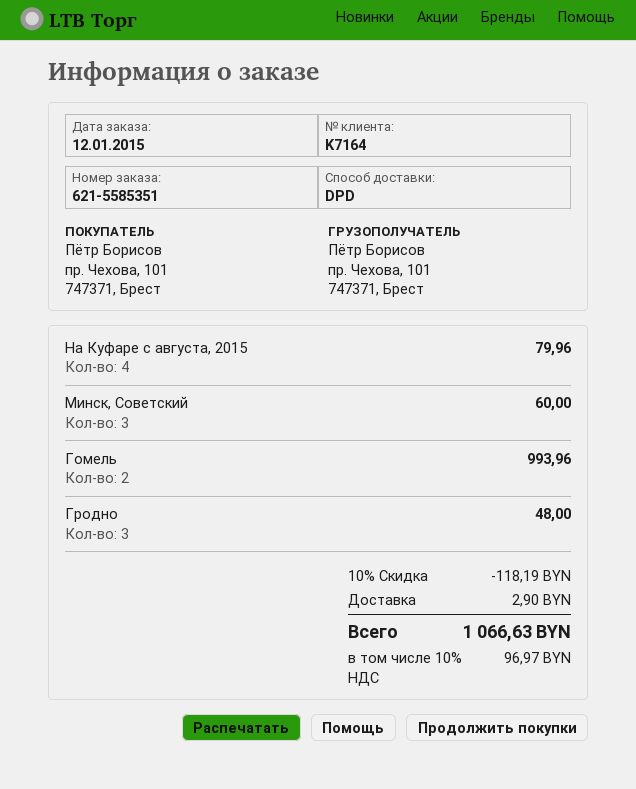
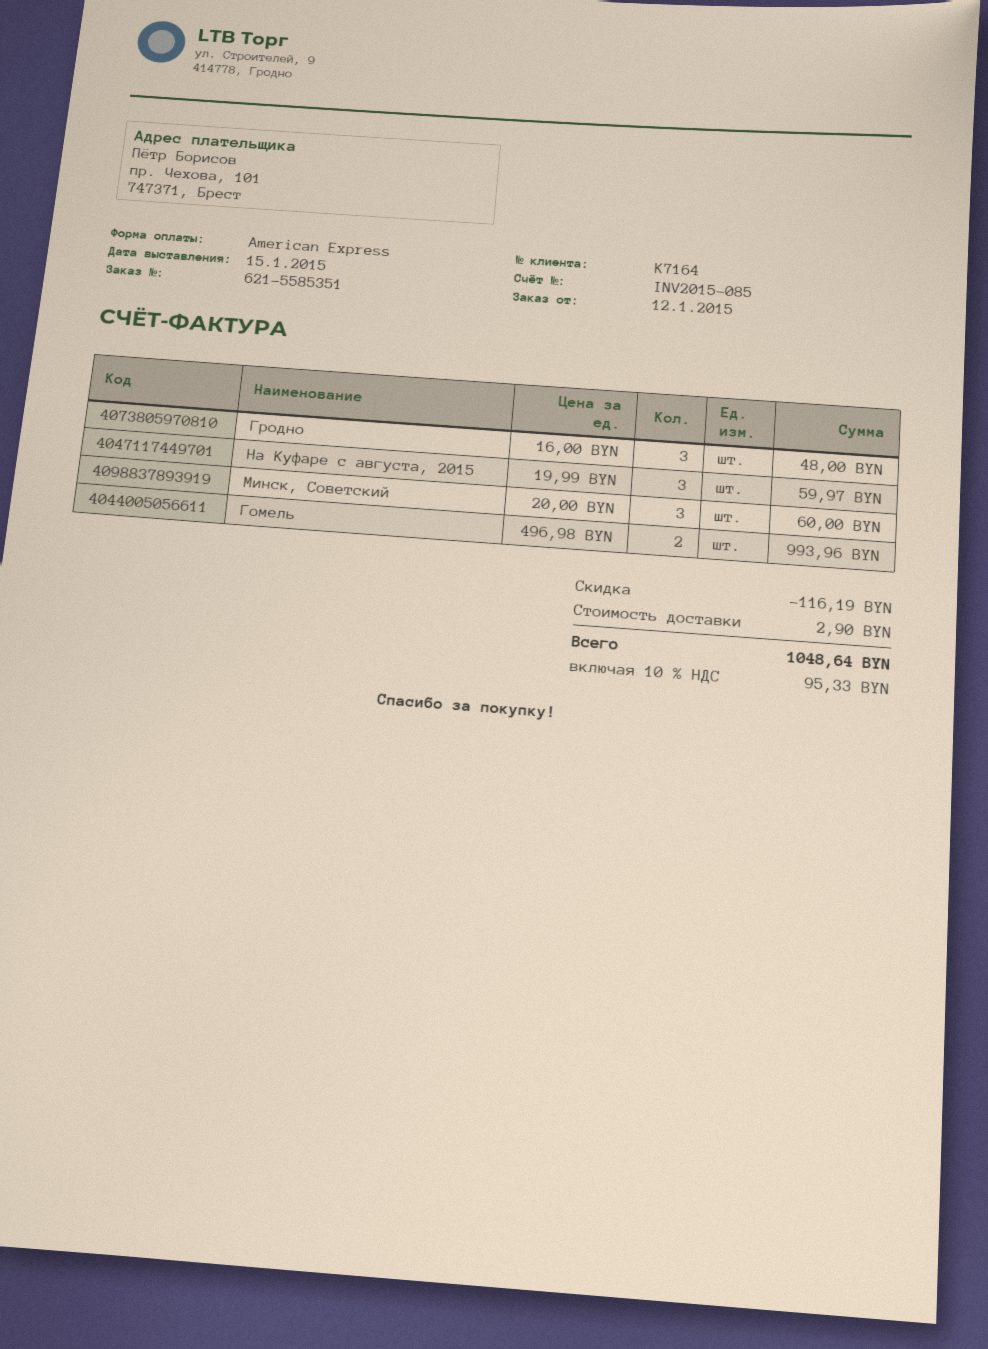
На Куфаре с августа, 2015: 4 for 79.96 -> 3 for 59.97
discount: 118.19 -> 116.19
tax: 10% = 96.97 -> 10% = 95.33
total: 1066.63 -> 1048.64

